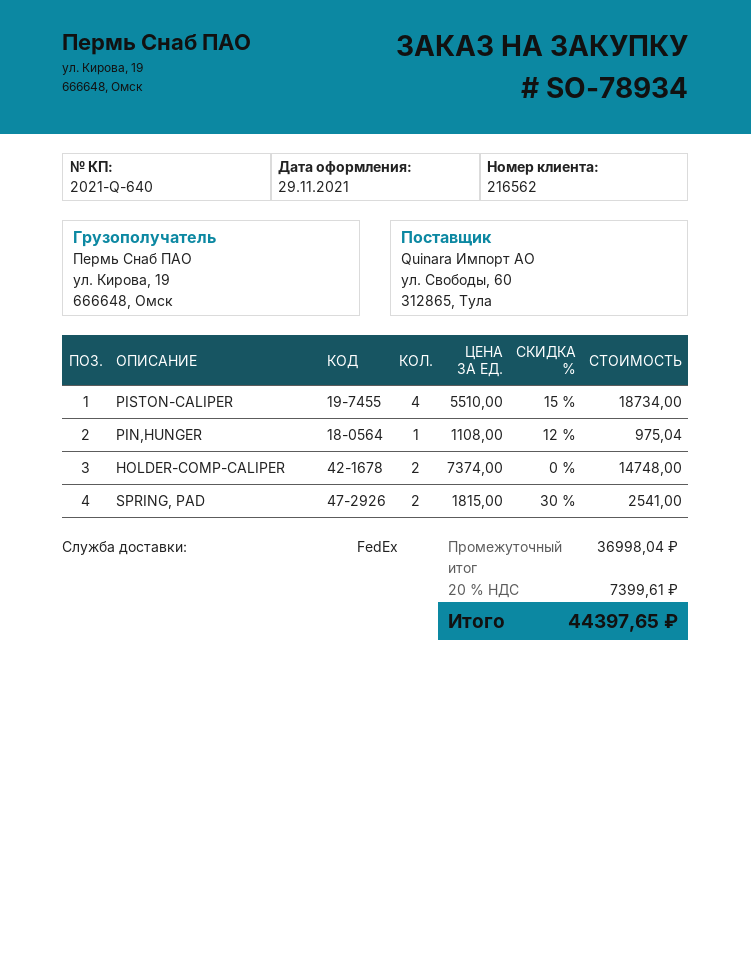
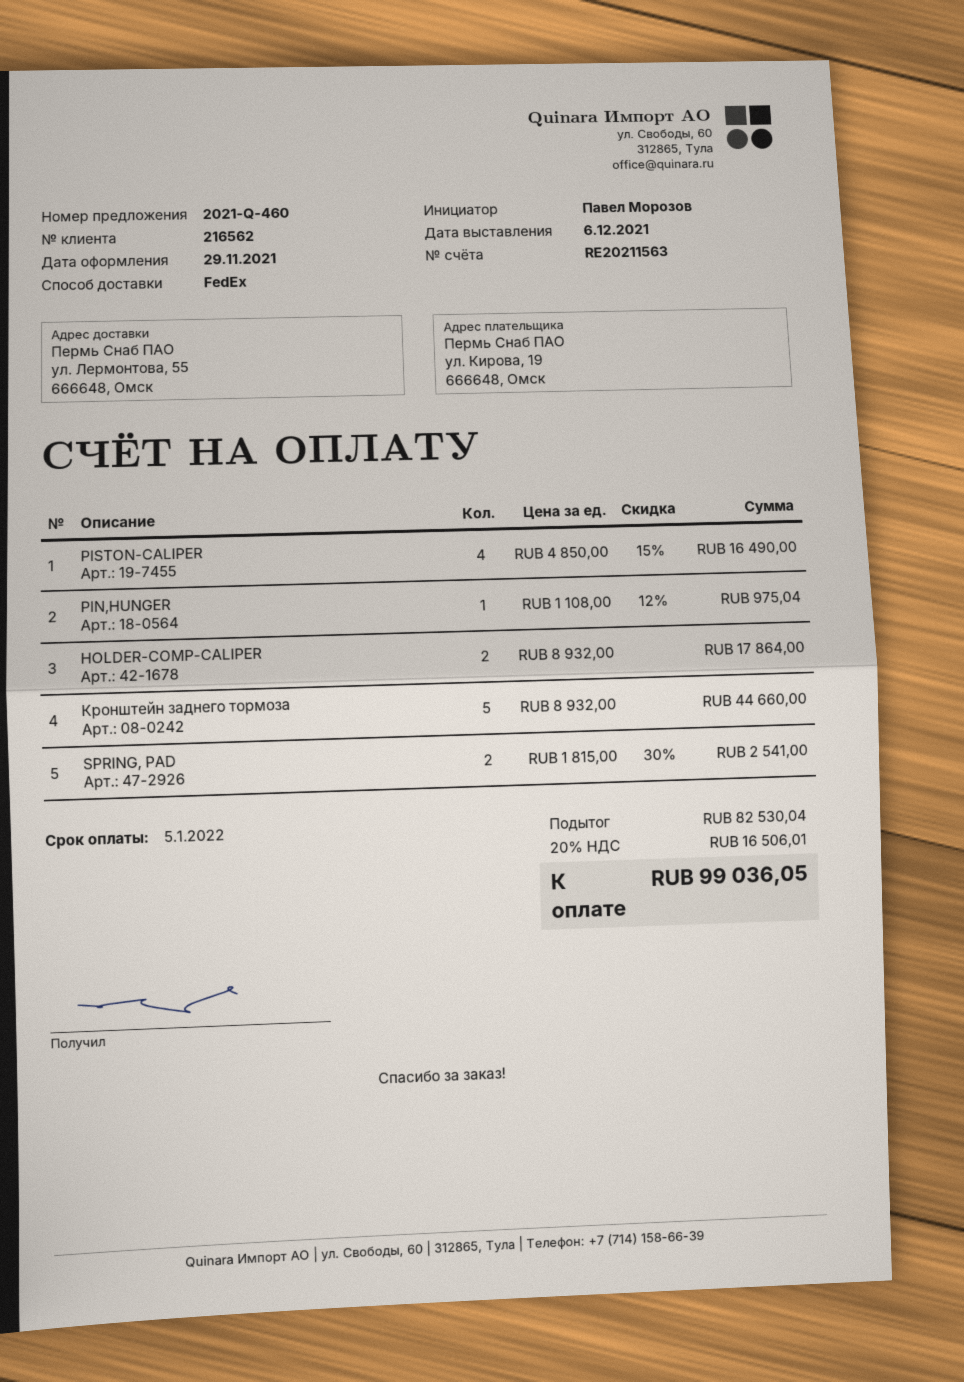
quote number: 2021-Q-640 -> 2021-Q-460
ship to: ул. Кирова, 19, 666648, Омск -> ул. Лермонтова, 55, 666648, Омск
PISTON-CALIPER: 4 x 5510.00 - 15% = 18734.00 -> 4 x 4850.00 - 15% = 16490.00
HOLDER-COMP-CALIPER: 2 x 7374.00 = 14748.00 -> 2 x 8932.00 = 17864.00
Кронштейн заднего тормоза: none -> 5 x 8932.00 = 44660.00
subtotal: 36998.04 -> 82530.04
tax: 20% = 7399.61 -> 20% = 16506.01
total: 44397.65 -> 99036.05

